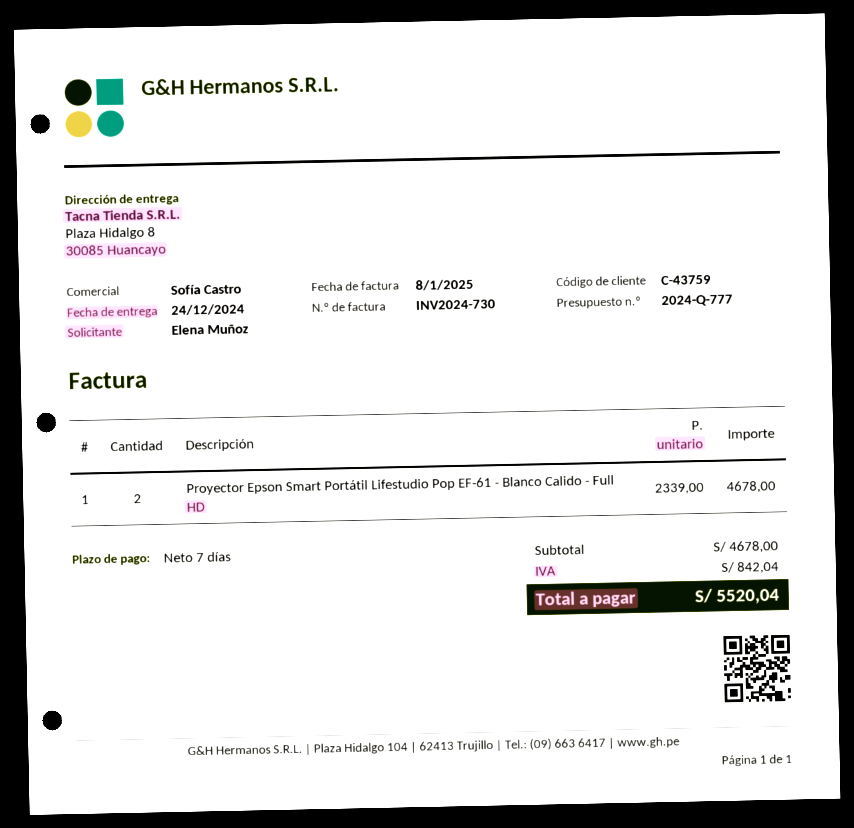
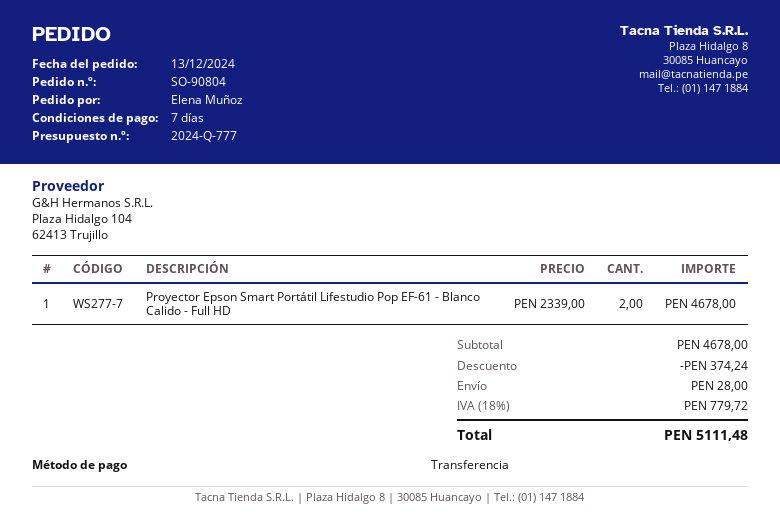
discount: none -> 374.24
shipping: none -> 28.00
tax: 842.04 -> 779.72
total: 5520.04 -> 5111.48

